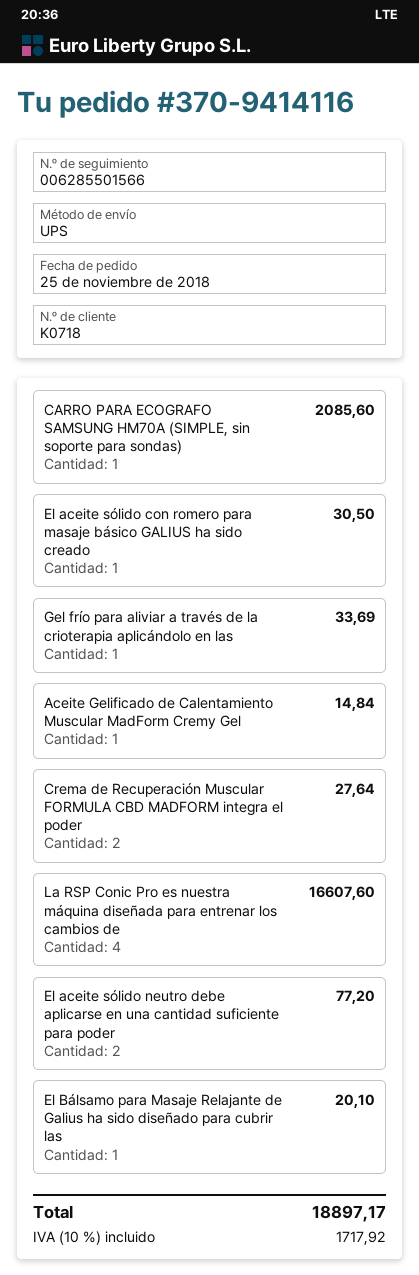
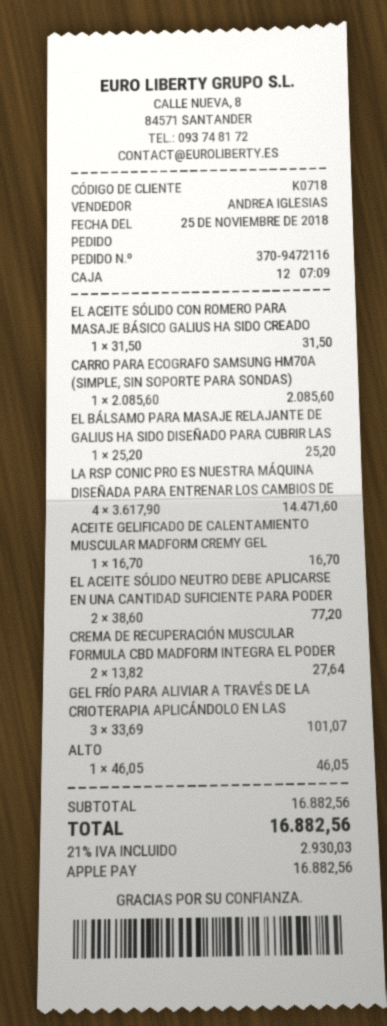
order number: 370-9414116 -> 370-9472116
El aceite sólido con romero para masaje básico GALIUS ha sido creado: 1 for 30.50 -> 1 for 31.50
Gel frío para aliviar a través de la crioterapia aplicándolo en las: 1 for 33.69 -> 3 for 101.07
Aceite Gelificado de Calentamiento Muscular MadForm Cremy Gel: 1 for 14.84 -> 1 for 16.70
La RSP Conic Pro es nuestra máquina diseñada para entrenar los cambios de: 4 for 16607.60 -> 4 for 14471.60
El Bálsamo para Masaje Relajante de Galius ha sido diseñado para cubrir las: 1 for 20.10 -> 1 for 25.20
ALTO: none -> 1 for 46.05
tax: 10% = 1717.92 -> 21% = 2930.03
total: 18897.17 -> 16882.56

